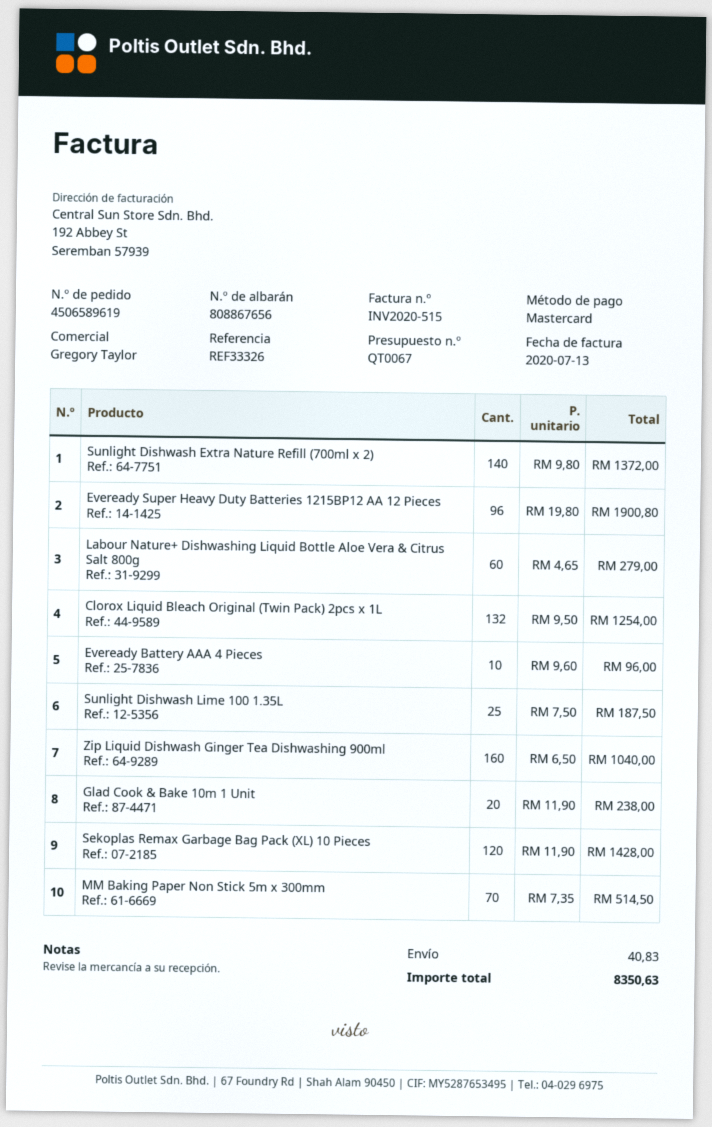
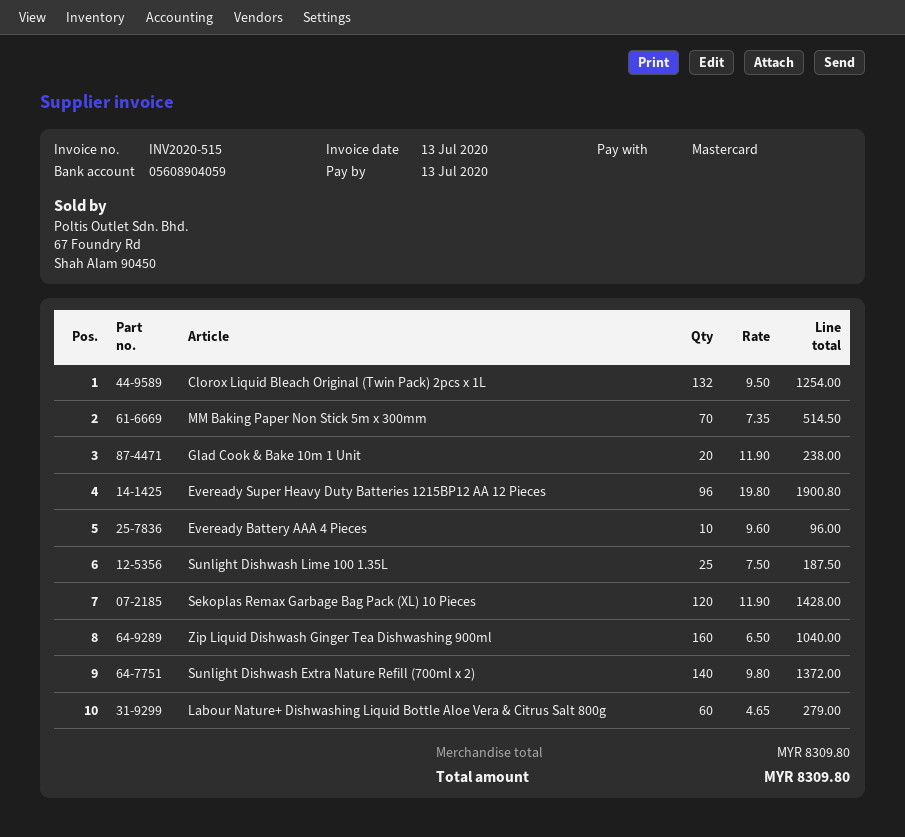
shipping: 40.83 -> none
total: 8350.63 -> 8309.80

